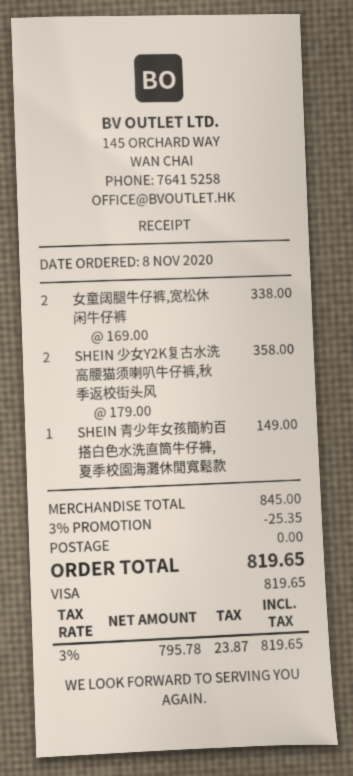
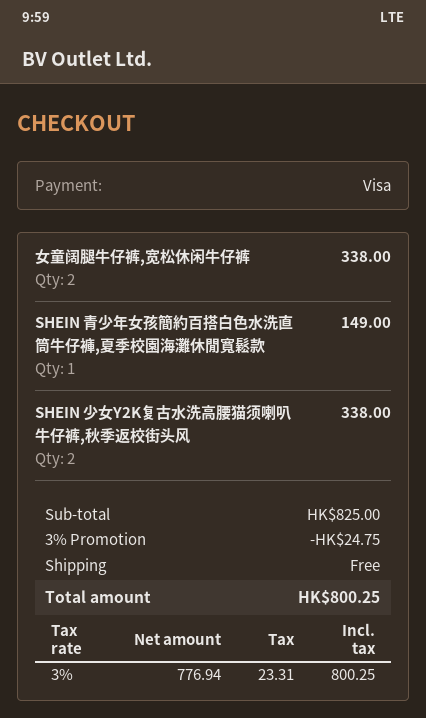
SHEIN 少女Y2K复古水洗高腰猫须喇叭牛仔裤,秋季返校街头风: 2 for 358.00 -> 2 for 338.00
subtotal: 845.00 -> 825.00
discount: 3% = 25.35 -> 3% = 24.75
net: 795.78 -> 776.94
tax: 3% = 23.87 -> 3% = 23.31
total: 819.65 -> 800.25

